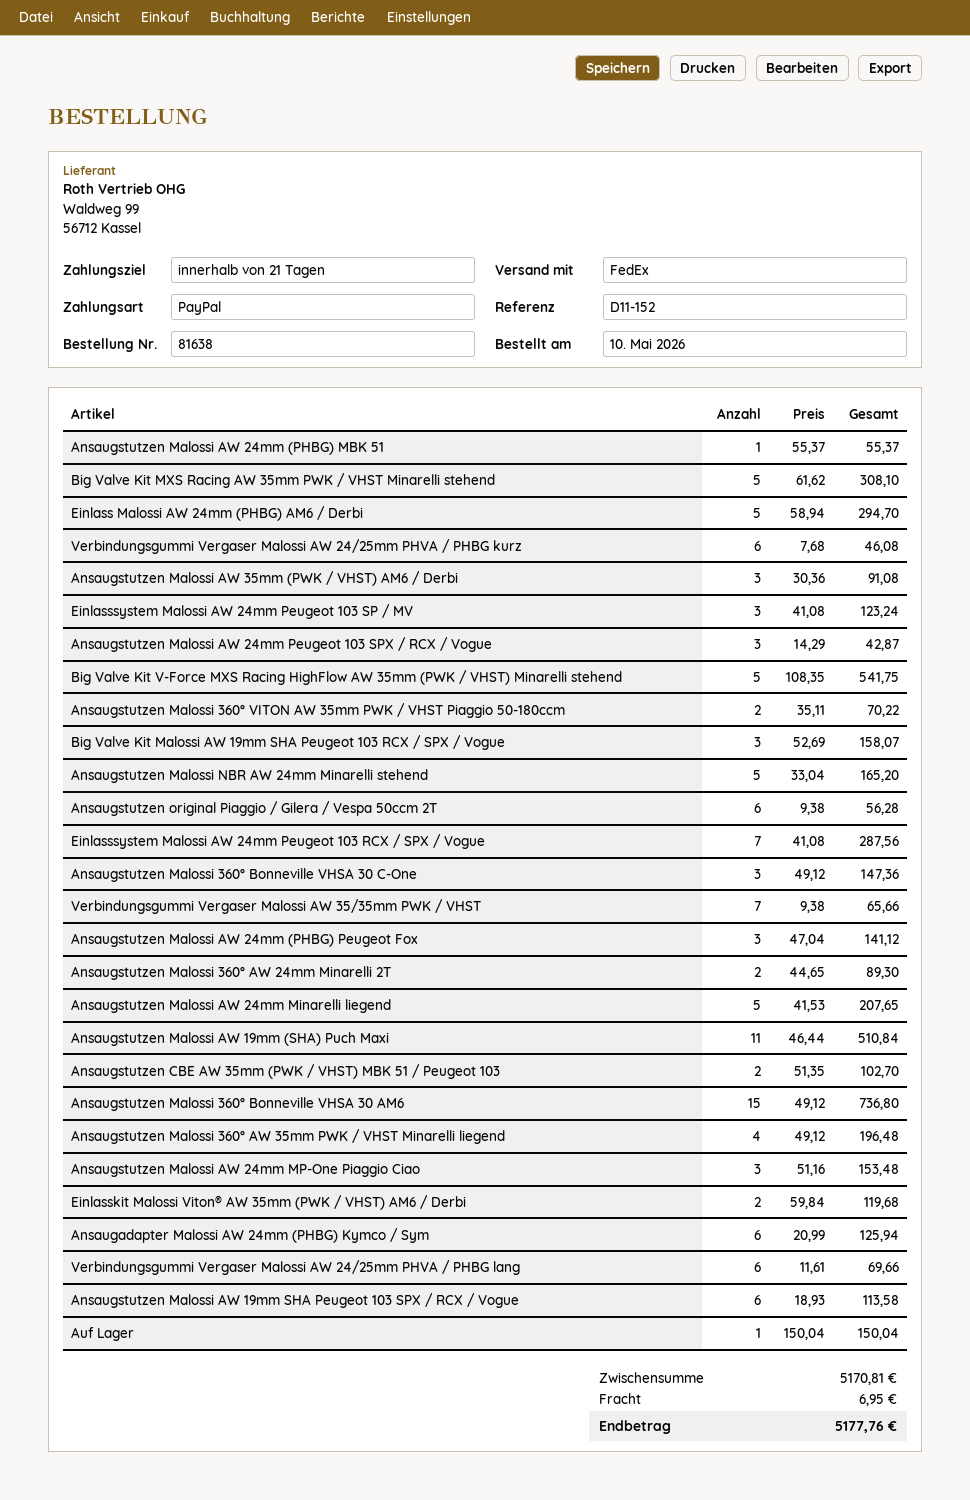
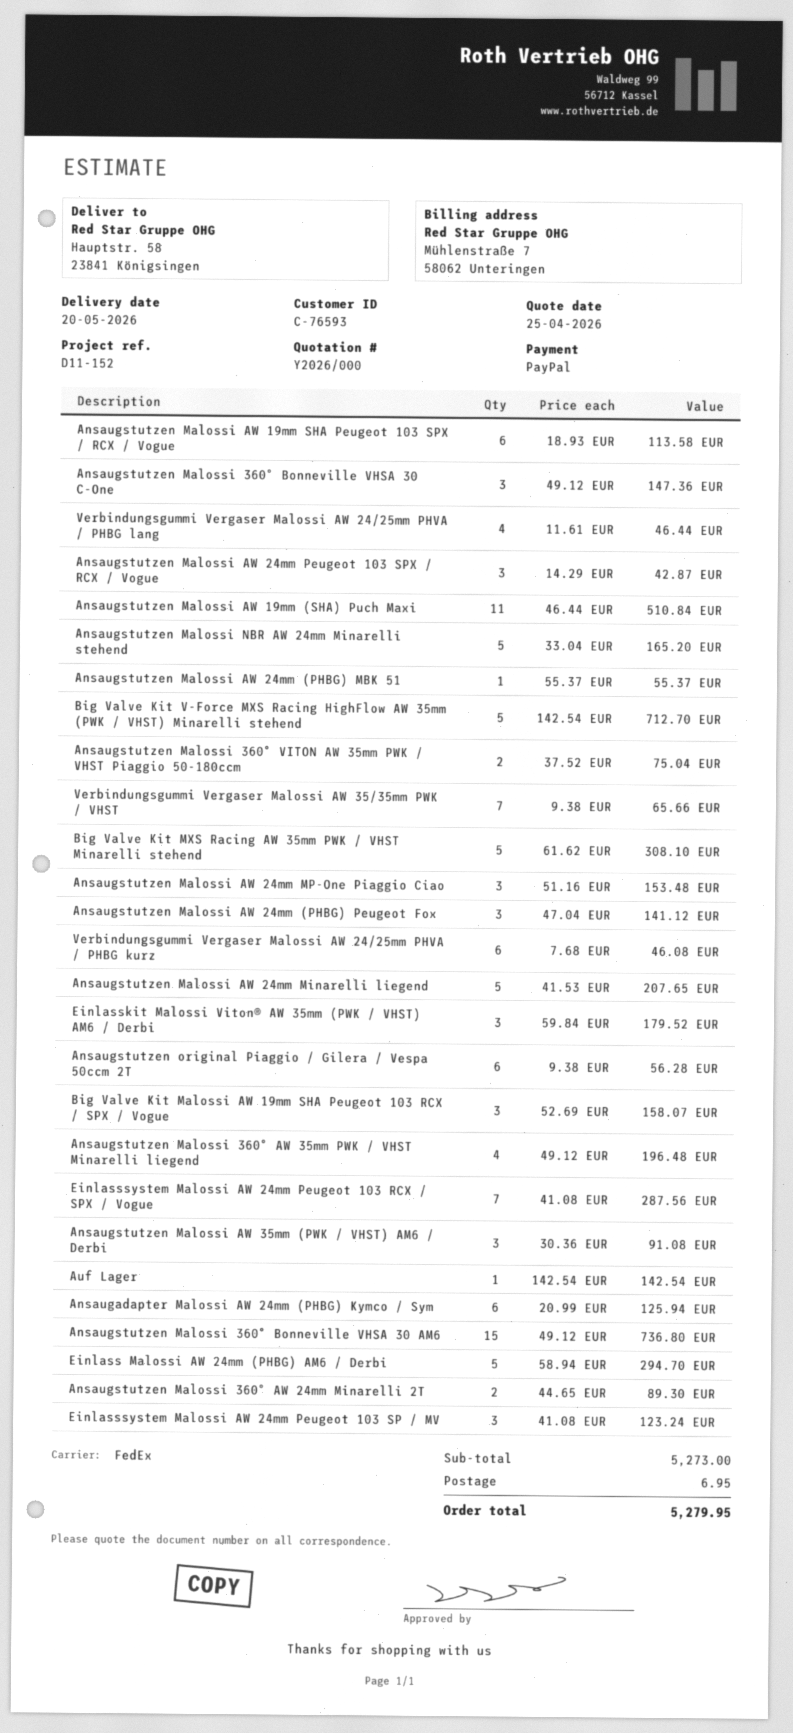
Big Valve Kit V-Force MXS Racing HighFlow AW 35mm (PWK / VHST) Minarelli stehend: 5 x 108.35 = 541.75 -> 5 x 142.54 = 712.70
Ansaugstutzen Malossi 360° VITON AW 35mm PWK / VHST Piaggio 50-180ccm: 2 x 35.11 = 70.22 -> 2 x 37.52 = 75.04
Ansaugstutzen CBE AW 35mm (PWK / VHST) MBK 51 / Peugeot 103: 2 x 51.35 = 102.70 -> none
Einlasskit Malossi Viton® AW 35mm (PWK / VHST) AM6 / Derbi: 2 x 59.84 = 119.68 -> 3 x 59.84 = 179.52
Verbindungsgummi Vergaser Malossi AW 24/25mm PHVA / PHBG lang: 6 x 11.61 = 69.66 -> 4 x 11.61 = 46.44
Auf Lager: 1 x 150.04 = 150.04 -> 1 x 142.54 = 142.54
subtotal: 5170.81 -> 5273.00
total: 5177.76 -> 5279.95

